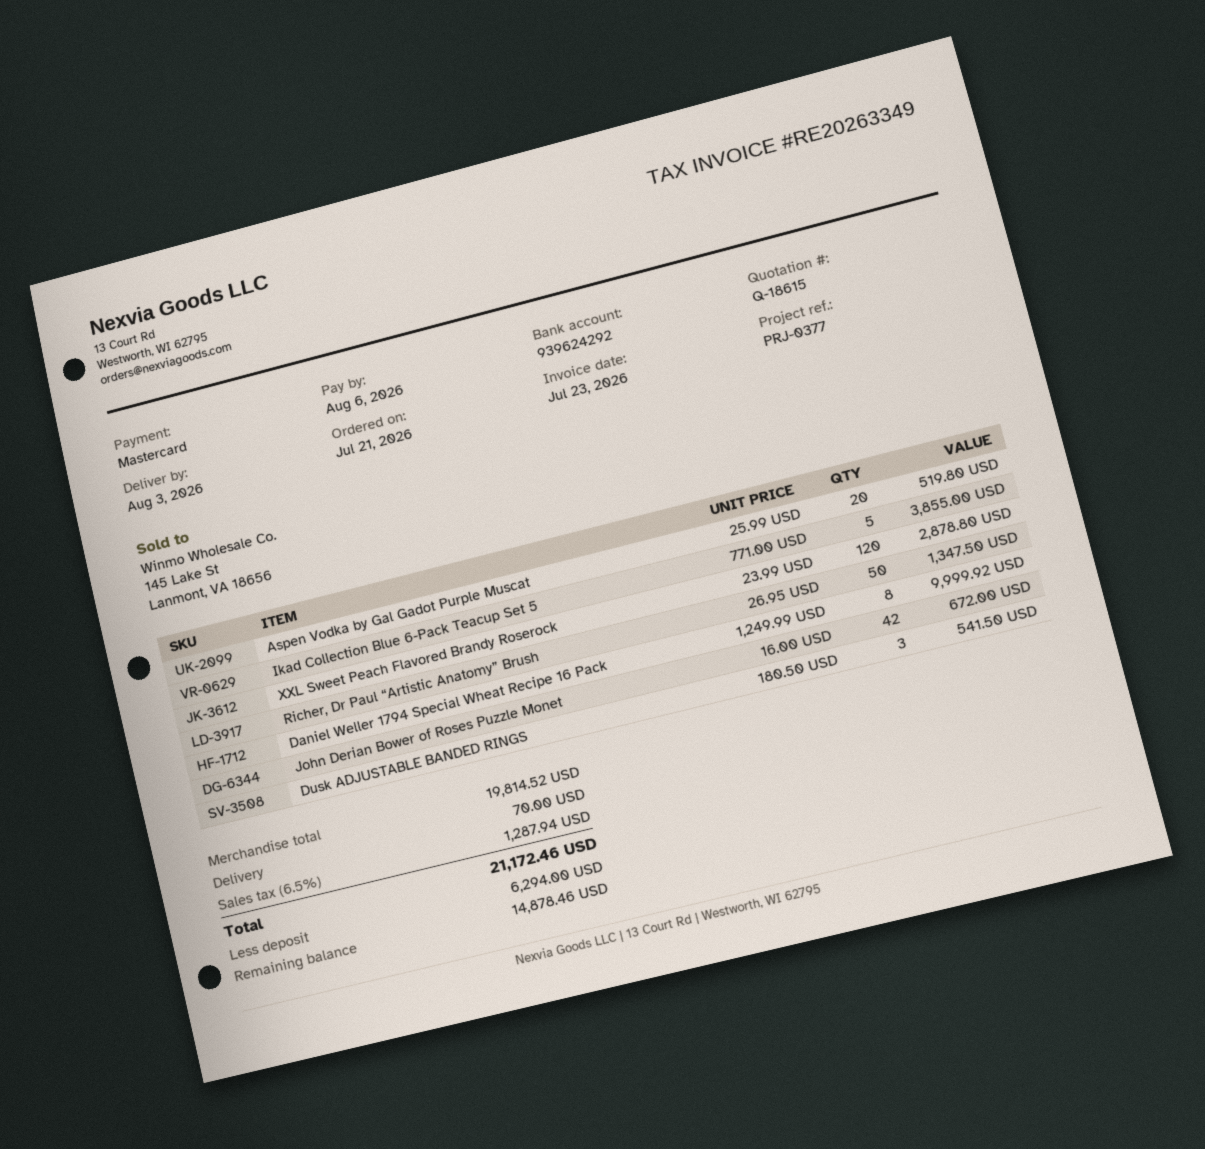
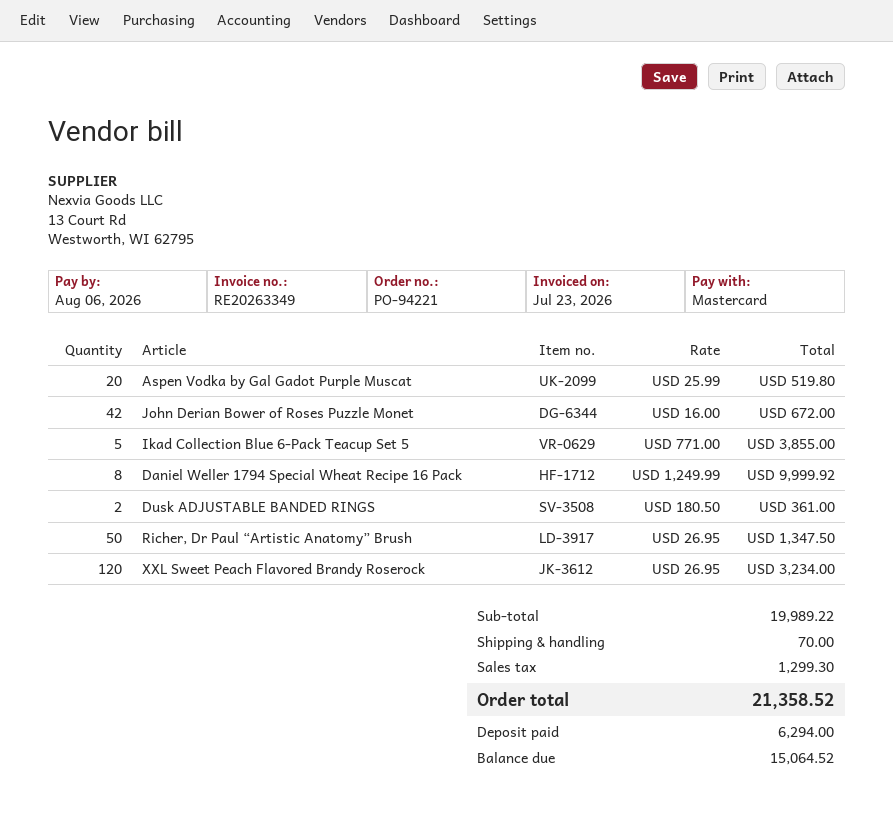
XXL Sweet Peach Flavored Brandy Roserock: 120 x 23.99 = 2878.80 -> 120 x 26.95 = 3234.00
Dusk ADJUSTABLE BANDED RINGS: 3 x 180.50 = 541.50 -> 2 x 180.50 = 361.00
subtotal: 19814.52 -> 19989.22
tax: 1287.94 -> 1299.30
total: 21172.46 -> 21358.52
balance: 14878.46 -> 15064.52

